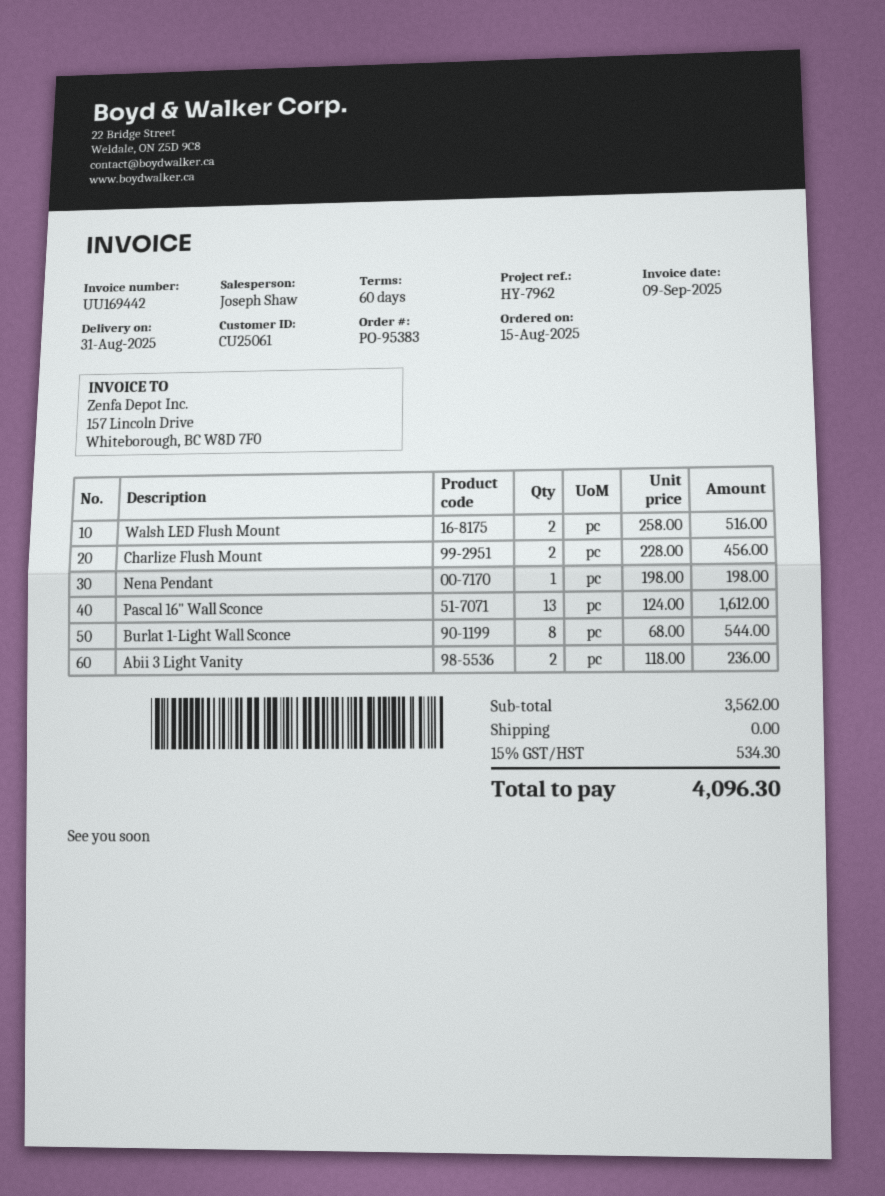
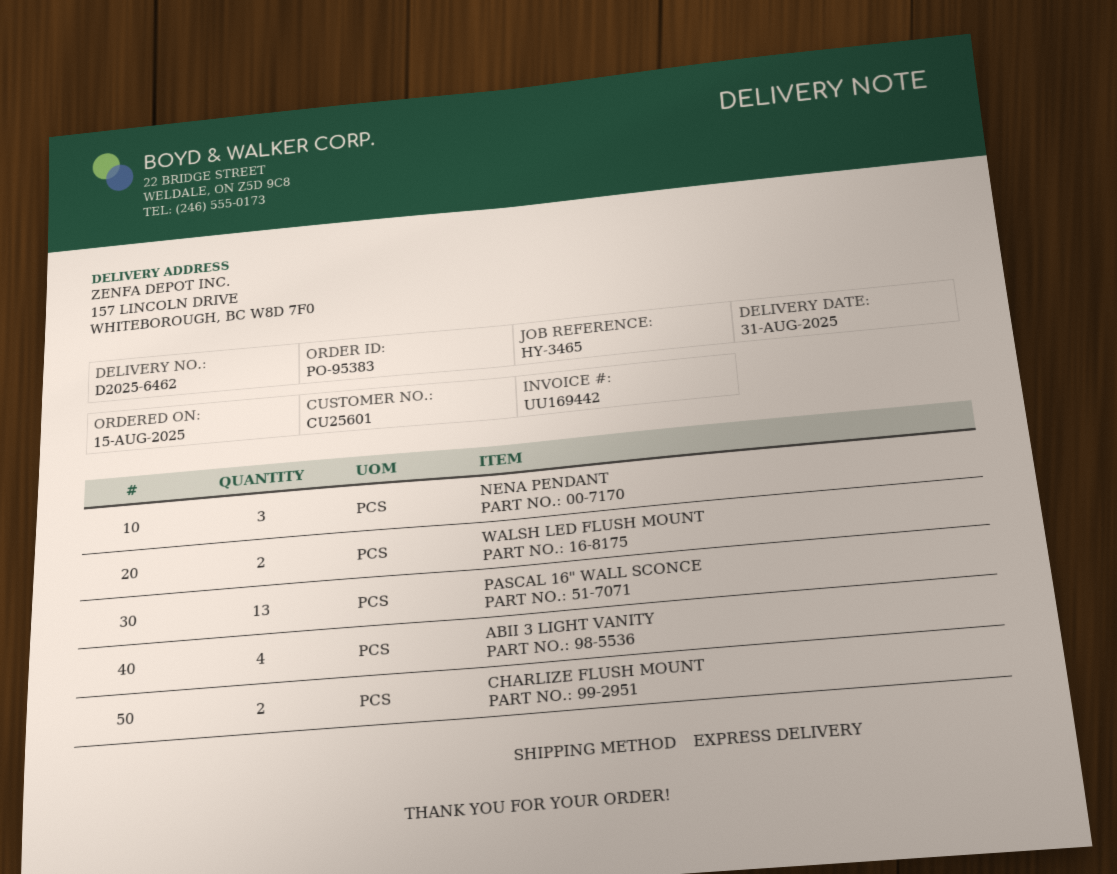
customer number: CU25061 -> CU25601
reference: HY-7962 -> HY-3465
Nena Pendant: 1 -> 3
Burlat 1-Light Wall Sconce: 8 -> none
Abii 3 Light Vanity: 2 -> 4

